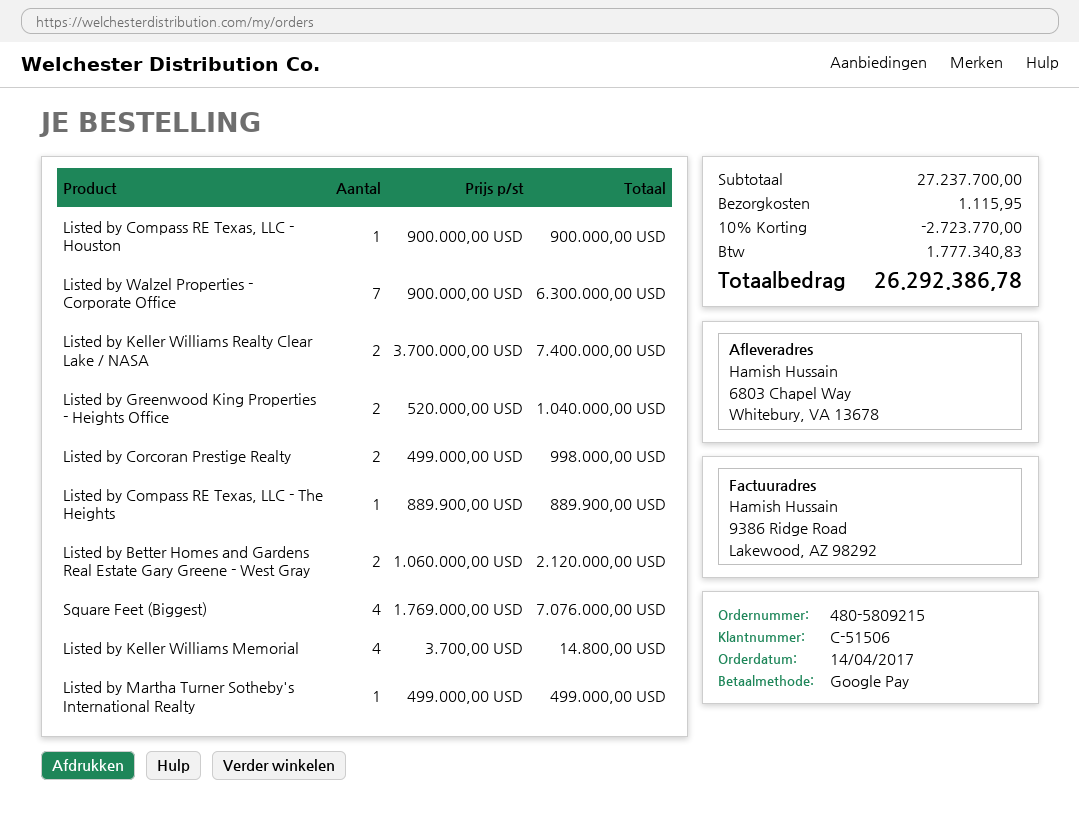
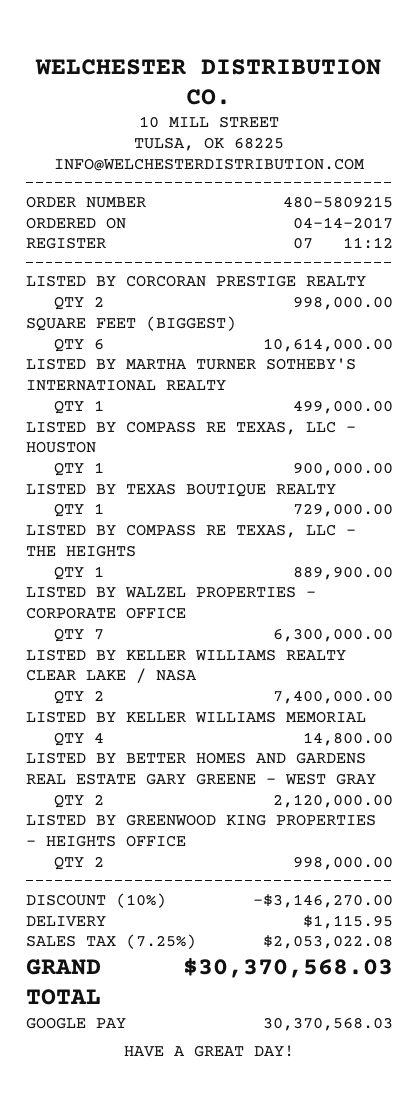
Listed by Greenwood King Properties - Heights Office: 2 for 1040000.00 -> 2 for 998000.00
Square Feet (Biggest): 4 for 7076000.00 -> 6 for 10614000.00
LISTED BY TEXAS BOUTIQUE REALTY: none -> 1 for 729000.00
discount: 10% = 2723770.00 -> 10% = 3146270.00
tax: 1777340.83 -> 2053022.08
total: 26292386.78 -> 30370568.03

